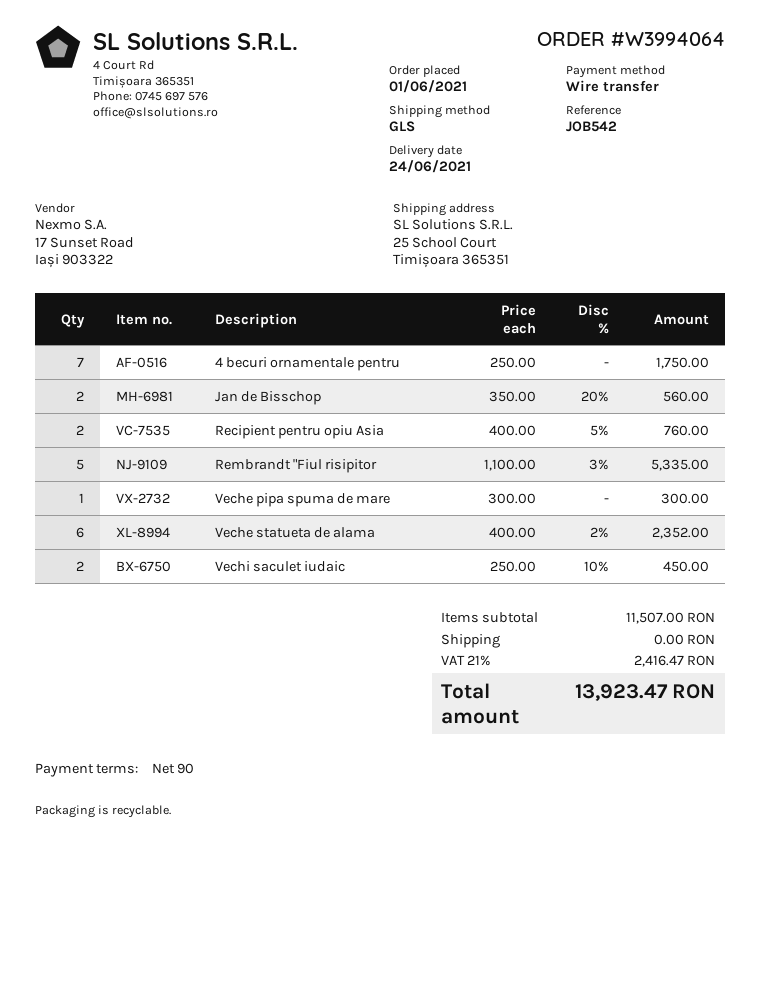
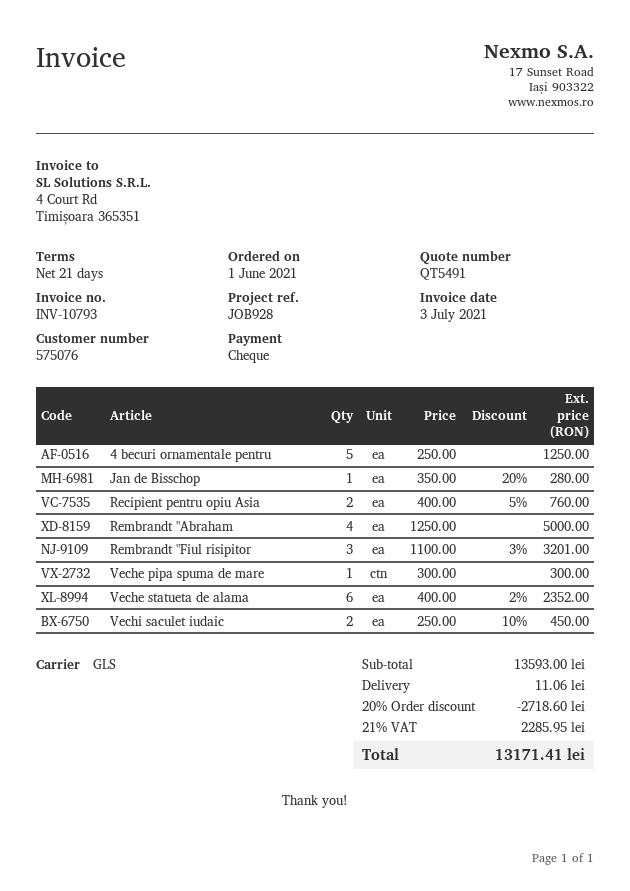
payment terms: 90 days -> 21 days
reference: JOB542 -> JOB928
payment method: bank transfer -> cheque
4 becuri ornamentale pentru: 7 x 250.00 = 1750.00 -> 5 x 250.00 = 1250.00
Jan de Bisschop: 2 x 350.00 - 20% = 560.00 -> 1 x 350.00 - 20% = 280.00
Rembrandt "Fiul risipitor: 5 x 1100.00 - 3% = 5335.00 -> 3 x 1100.00 - 3% = 3201.00
Rembrandt "Abraham: none -> 4 x 1250.00 = 5000.00
subtotal: 11507.00 -> 13593.00
discount: none -> 20% = 2718.60
shipping: 0.00 -> 11.06
tax: 21% = 2416.47 -> 21% = 2285.95
total: 13923.47 -> 13171.41

